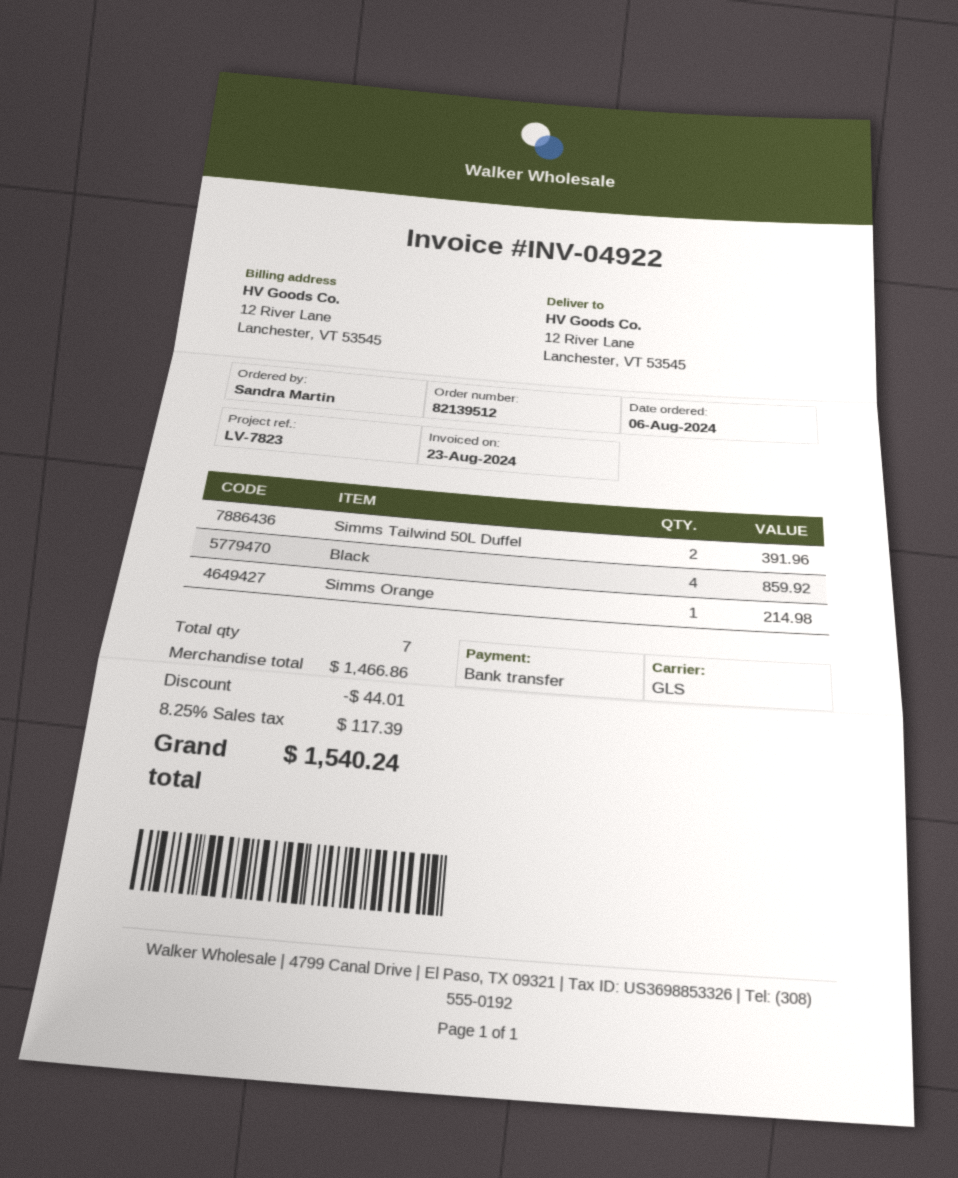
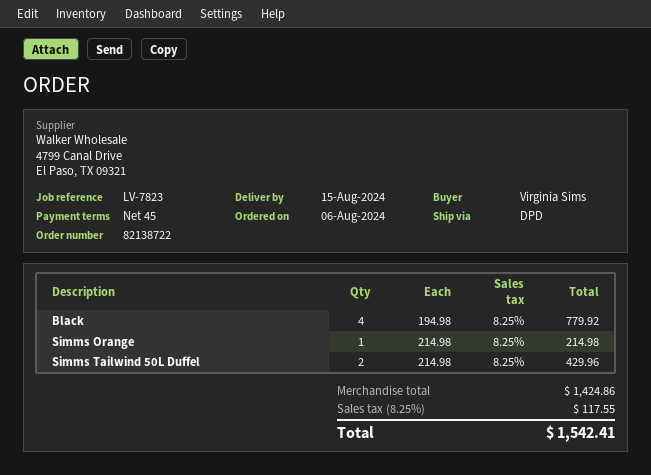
order number: 82139512 -> 82138722
ordered by: Sandra Martin -> Virginia Sims
shipping method: GLS -> DPD
Simms Tailwind 50L Duffel: 2 for 391.96 -> 2 for 429.96
Black: 4 for 859.92 -> 4 for 779.92
subtotal: 1466.86 -> 1424.86
discount: 44.01 -> none
tax: 8.25% = 117.39 -> 8.25% = 117.55
total: 1540.24 -> 1542.41

